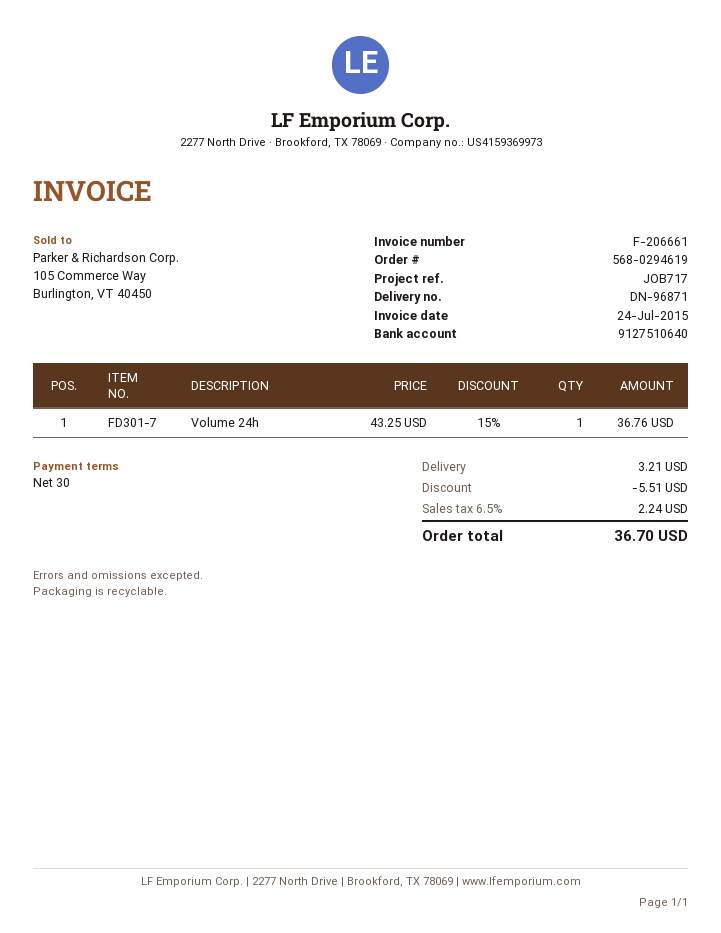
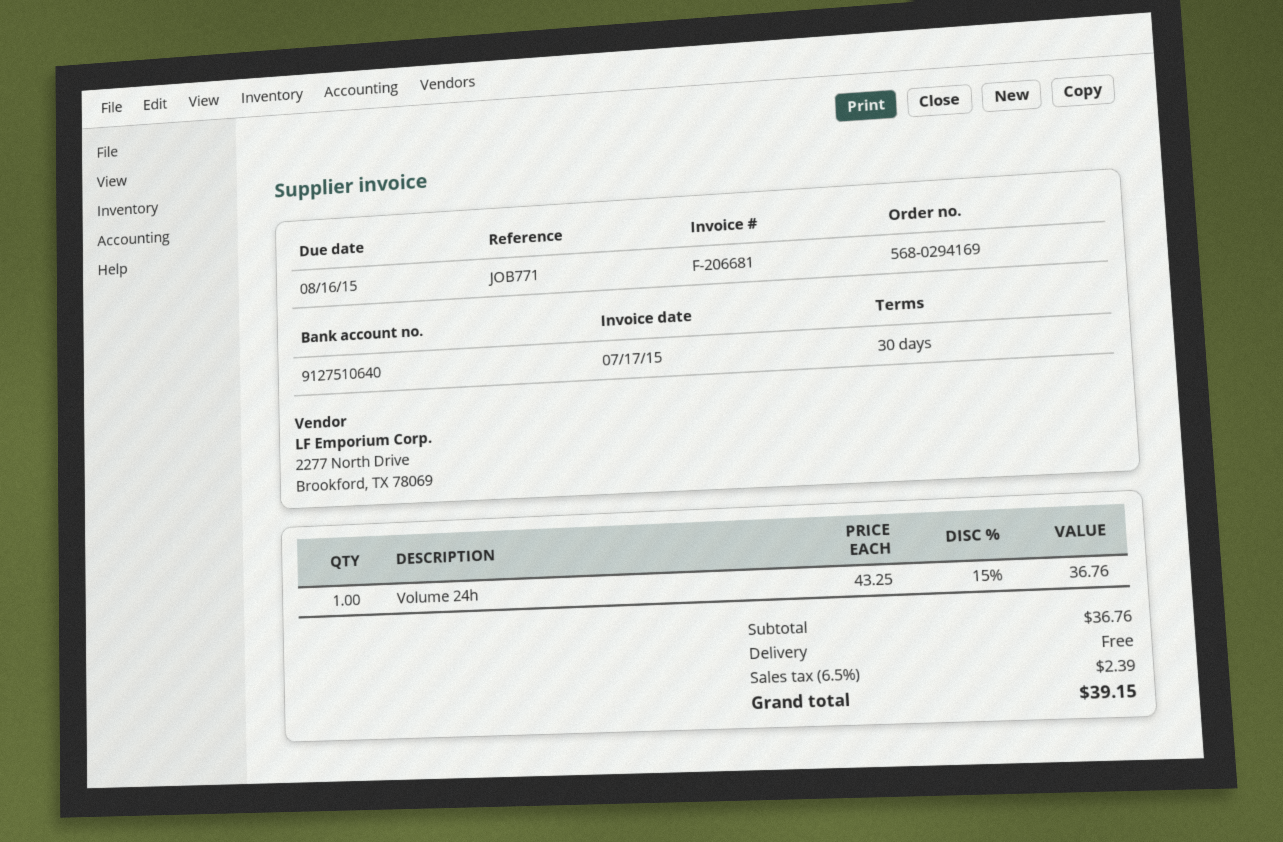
order number: 568-0294619 -> 568-0294169
invoice number: F-206661 -> F-206681
invoice date: 2015-07-24 -> 2015-07-17
reference: JOB717 -> JOB771
discount: 5.51 -> none
shipping: 3.21 -> 0.00
tax: 6.5% = 2.24 -> 6.5% = 2.39
total: 36.70 -> 39.15

